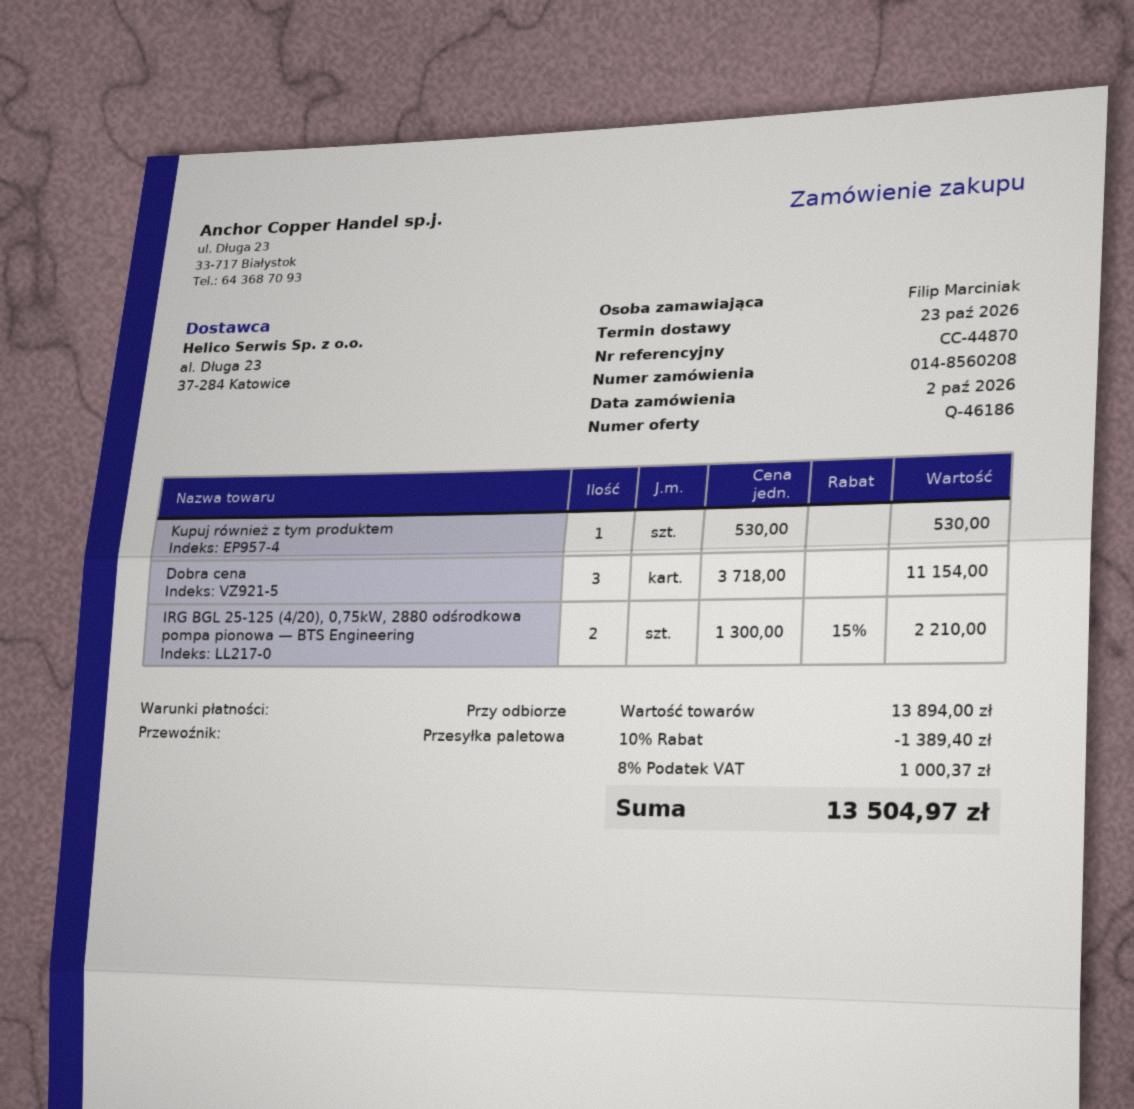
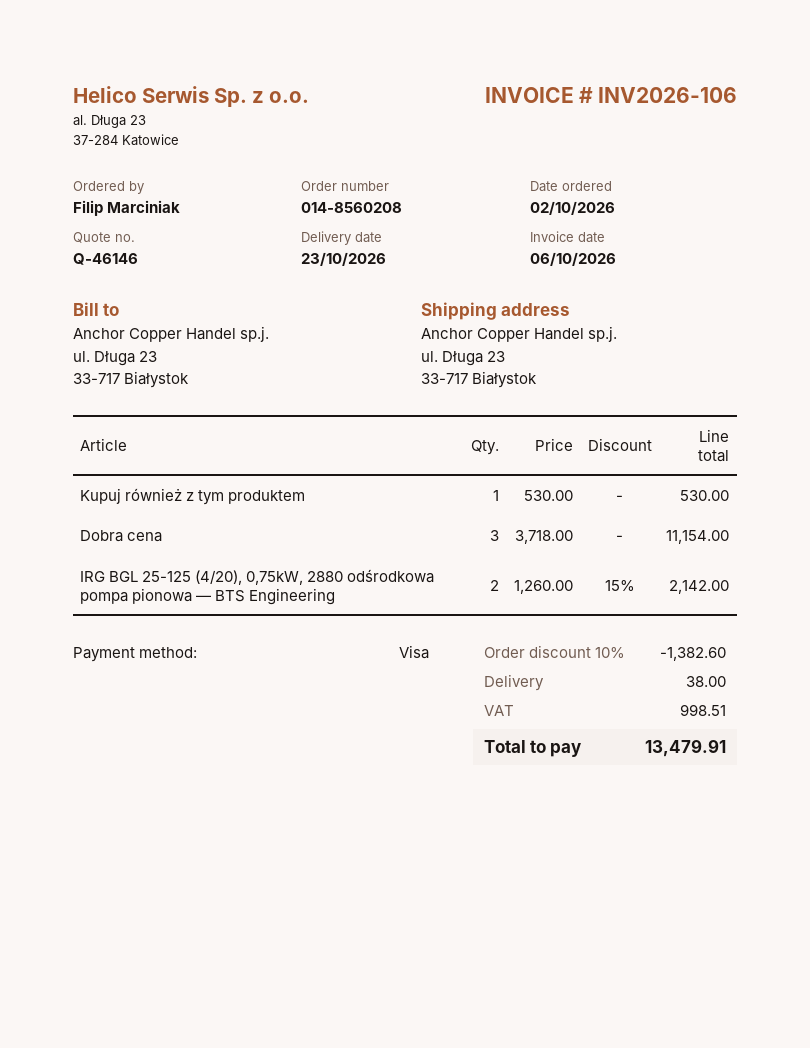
quote number: Q-46186 -> Q-46146
IRG BGL 25-125 (4/20), 0,75kW, 2880 odśrodkowa pompa pionowa — BTS Engineering: 2 x 1300.00 - 15% = 2210.00 -> 2 x 1260.00 - 15% = 2142.00
discount: 10% = 1389.40 -> 10% = 1382.60
shipping: none -> 38.00
tax: 1000.37 -> 998.51
total: 13504.97 -> 13479.91

